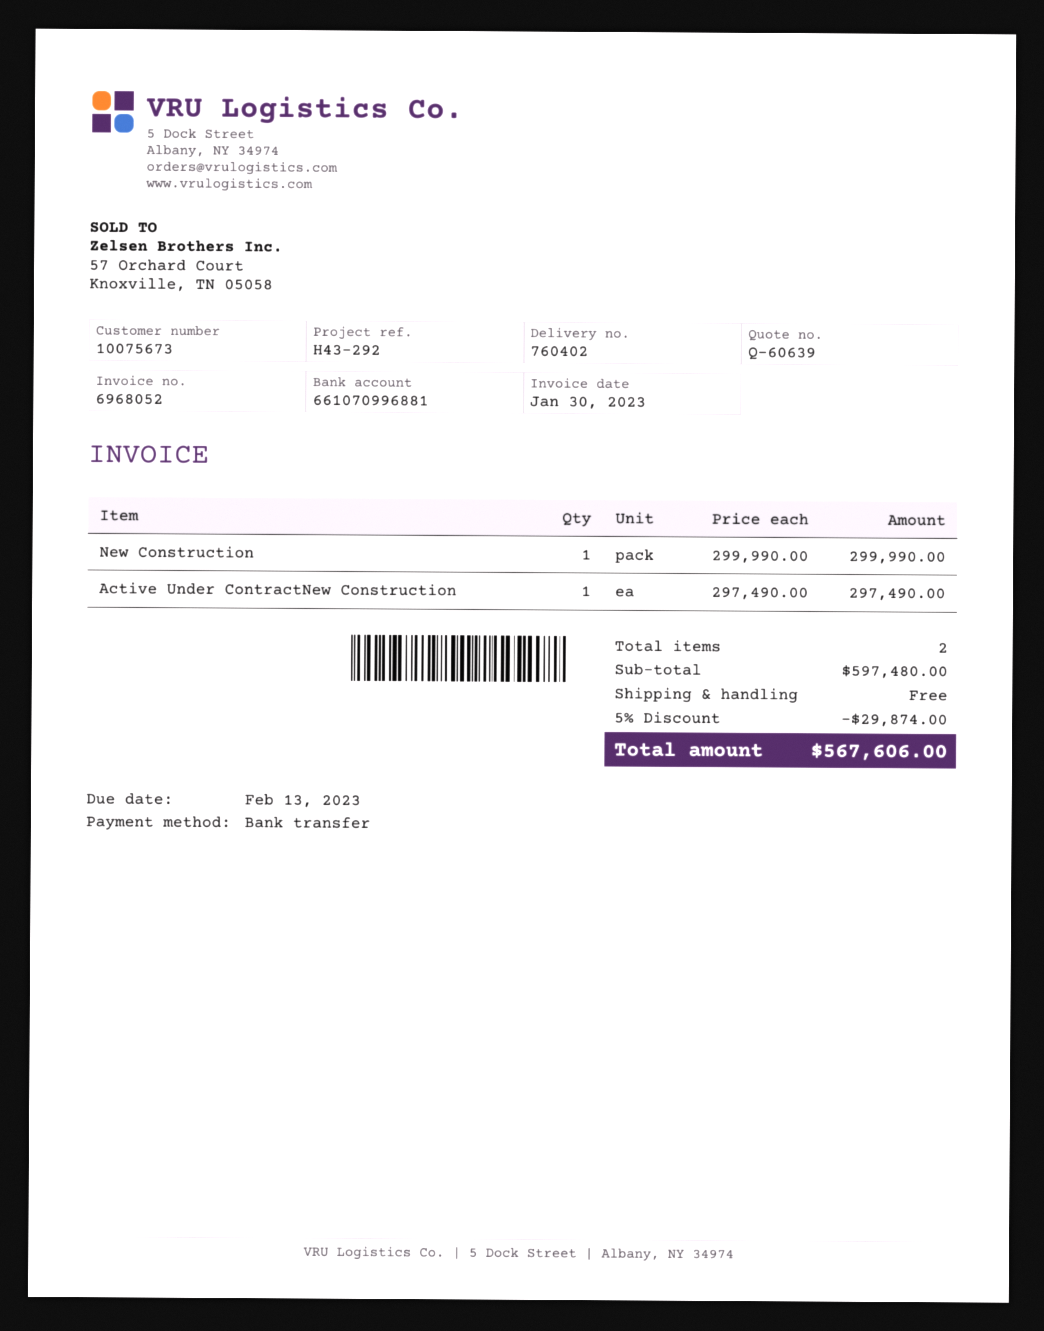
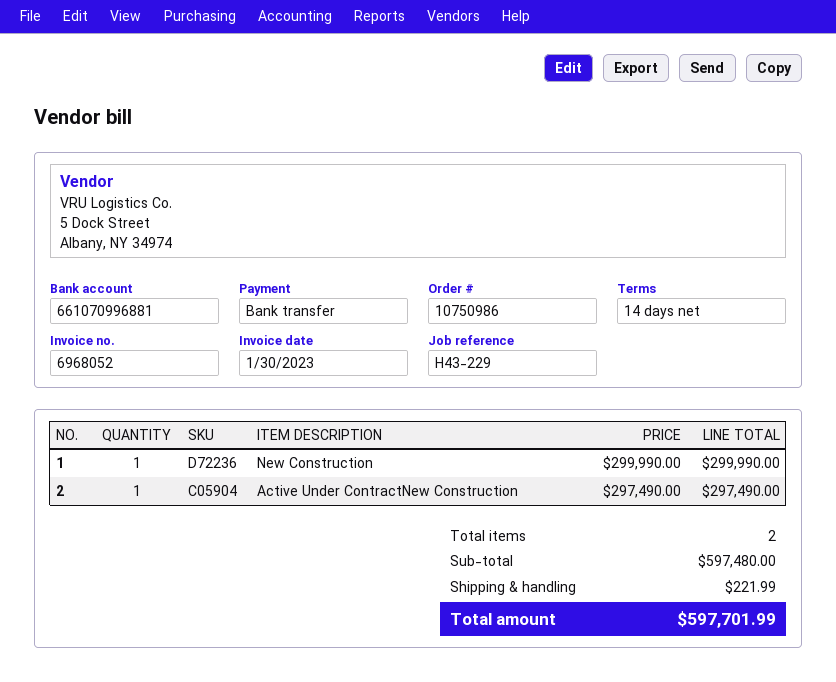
reference: H43-292 -> H43-229
discount: 5% = 29874.00 -> none
shipping: 0.00 -> 221.99
total: 567606.00 -> 597701.99

